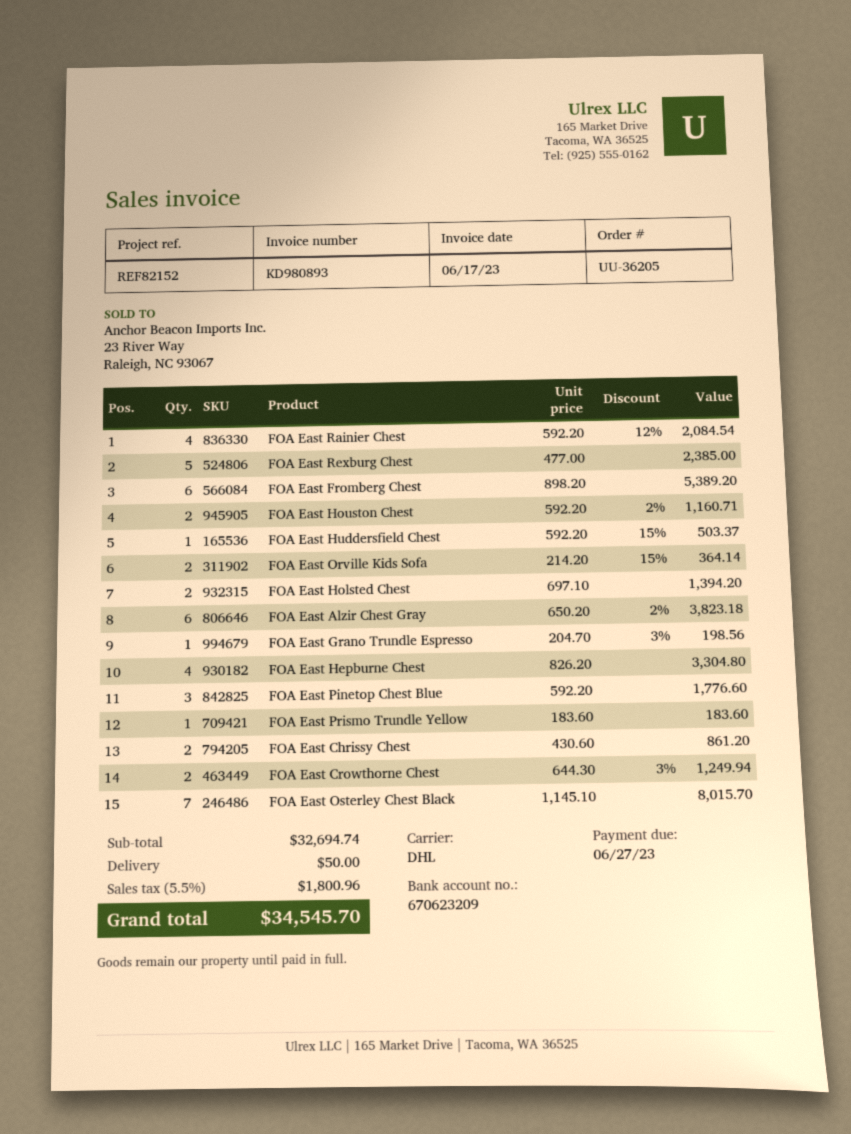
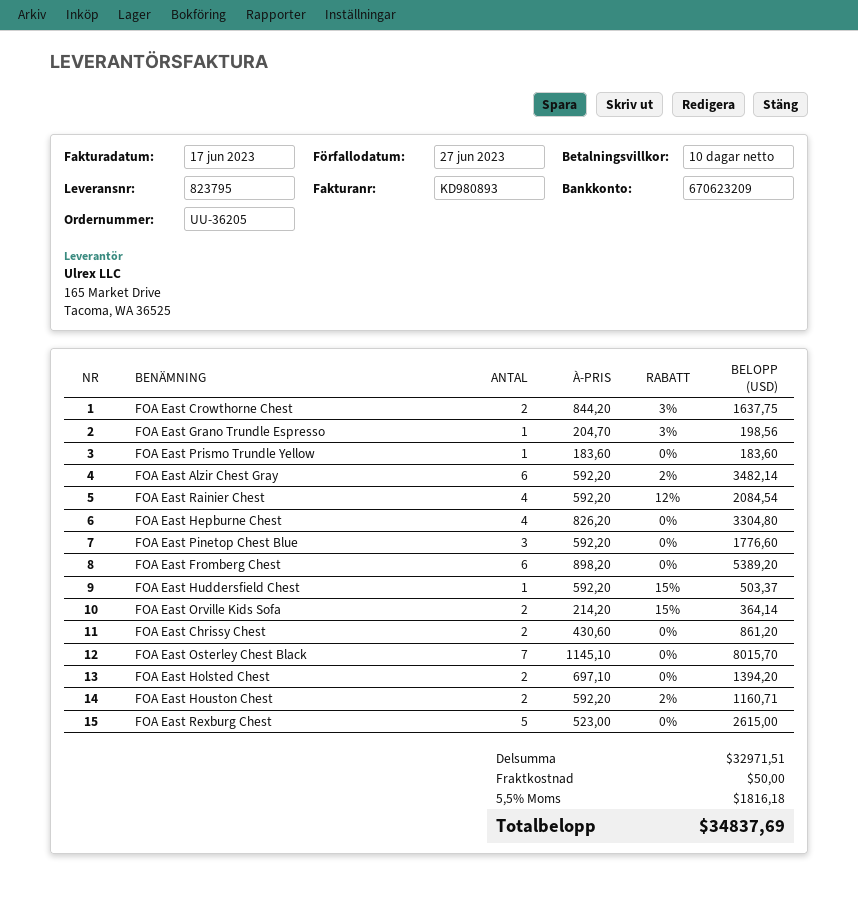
FOA East Rexburg Chest: 5 x 477.00 = 2385.00 -> 5 x 523.00 = 2615.00
FOA East Alzir Chest Gray: 6 x 650.20 - 2% = 3823.18 -> 6 x 592.20 - 2% = 3482.14
FOA East Crowthorne Chest: 2 x 644.30 - 3% = 1249.94 -> 2 x 844.20 - 3% = 1637.75
subtotal: 32694.74 -> 32971.51
tax: 5.5% = 1800.96 -> 5.5% = 1816.18
total: 34545.70 -> 34837.69

